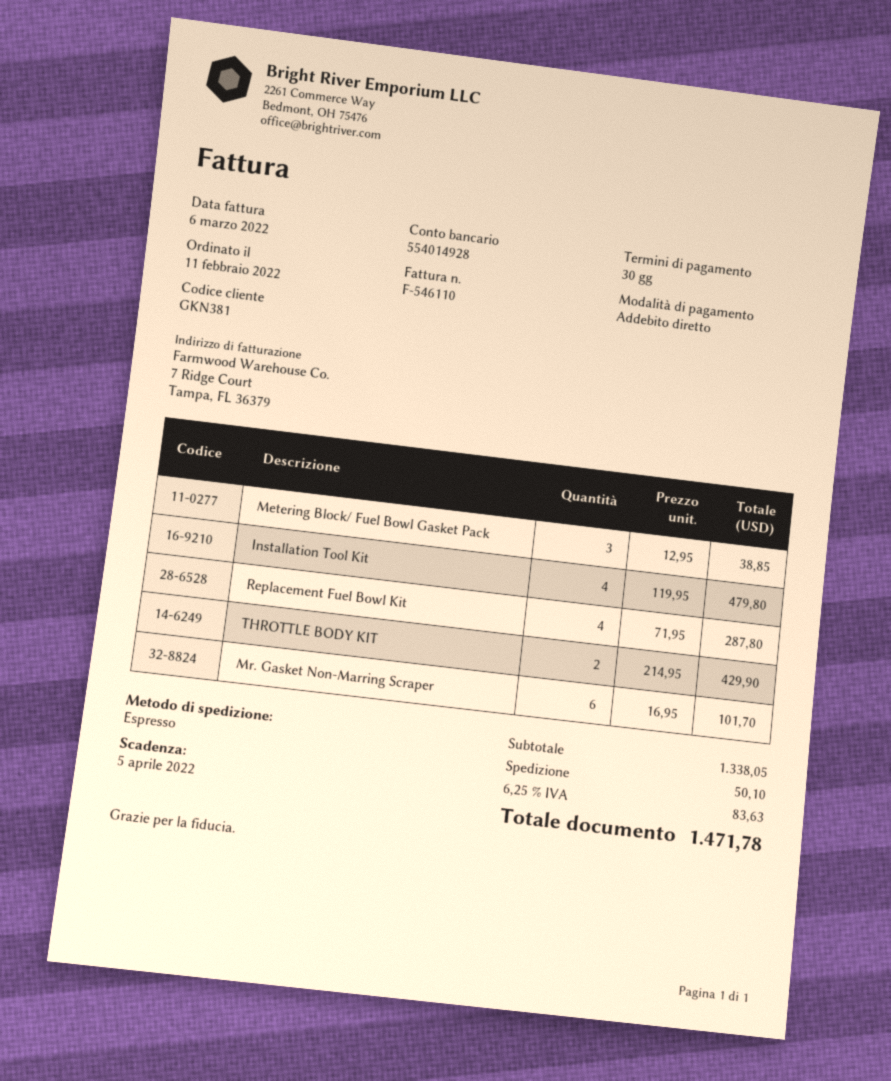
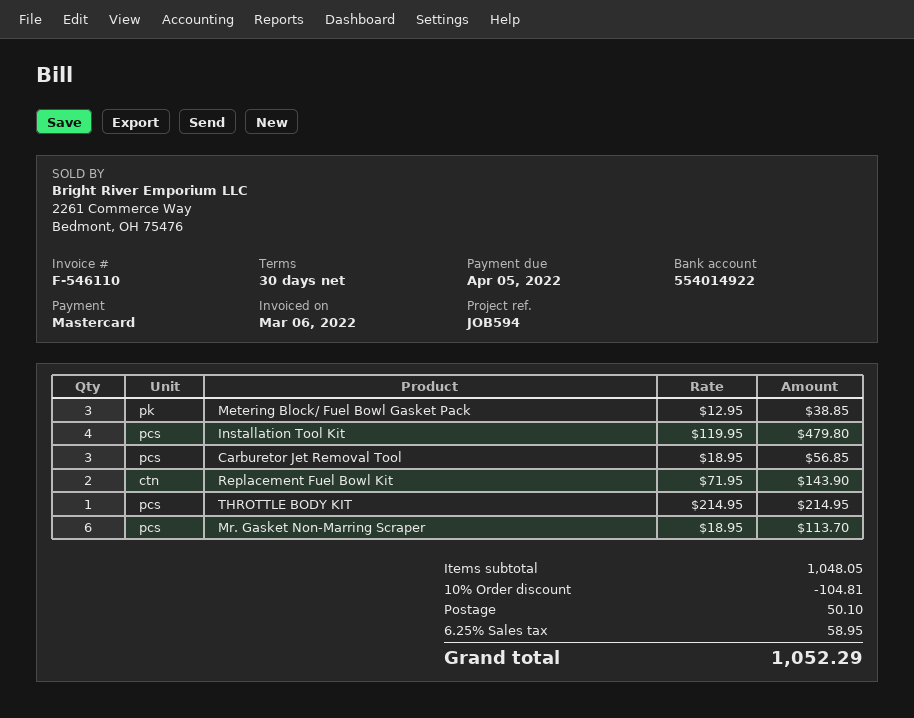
payment method: direct debit -> Mastercard
bank account: 554014928 -> 554014922
Replacement Fuel Bowl Kit: 4 x 71.95 = 287.80 -> 2 x 71.95 = 143.90
THROTTLE BODY KIT: 2 x 214.95 = 429.90 -> 1 x 214.95 = 214.95
Mr. Gasket Non-Marring Scraper: 6 x 16.95 = 101.70 -> 6 x 18.95 = 113.70
Carburetor Jet Removal Tool: none -> 3 x 18.95 = 56.85
subtotal: 1338.05 -> 1048.05
discount: none -> 10% = 104.81
tax: 6.25% = 83.63 -> 6.25% = 58.95
total: 1471.78 -> 1052.29

